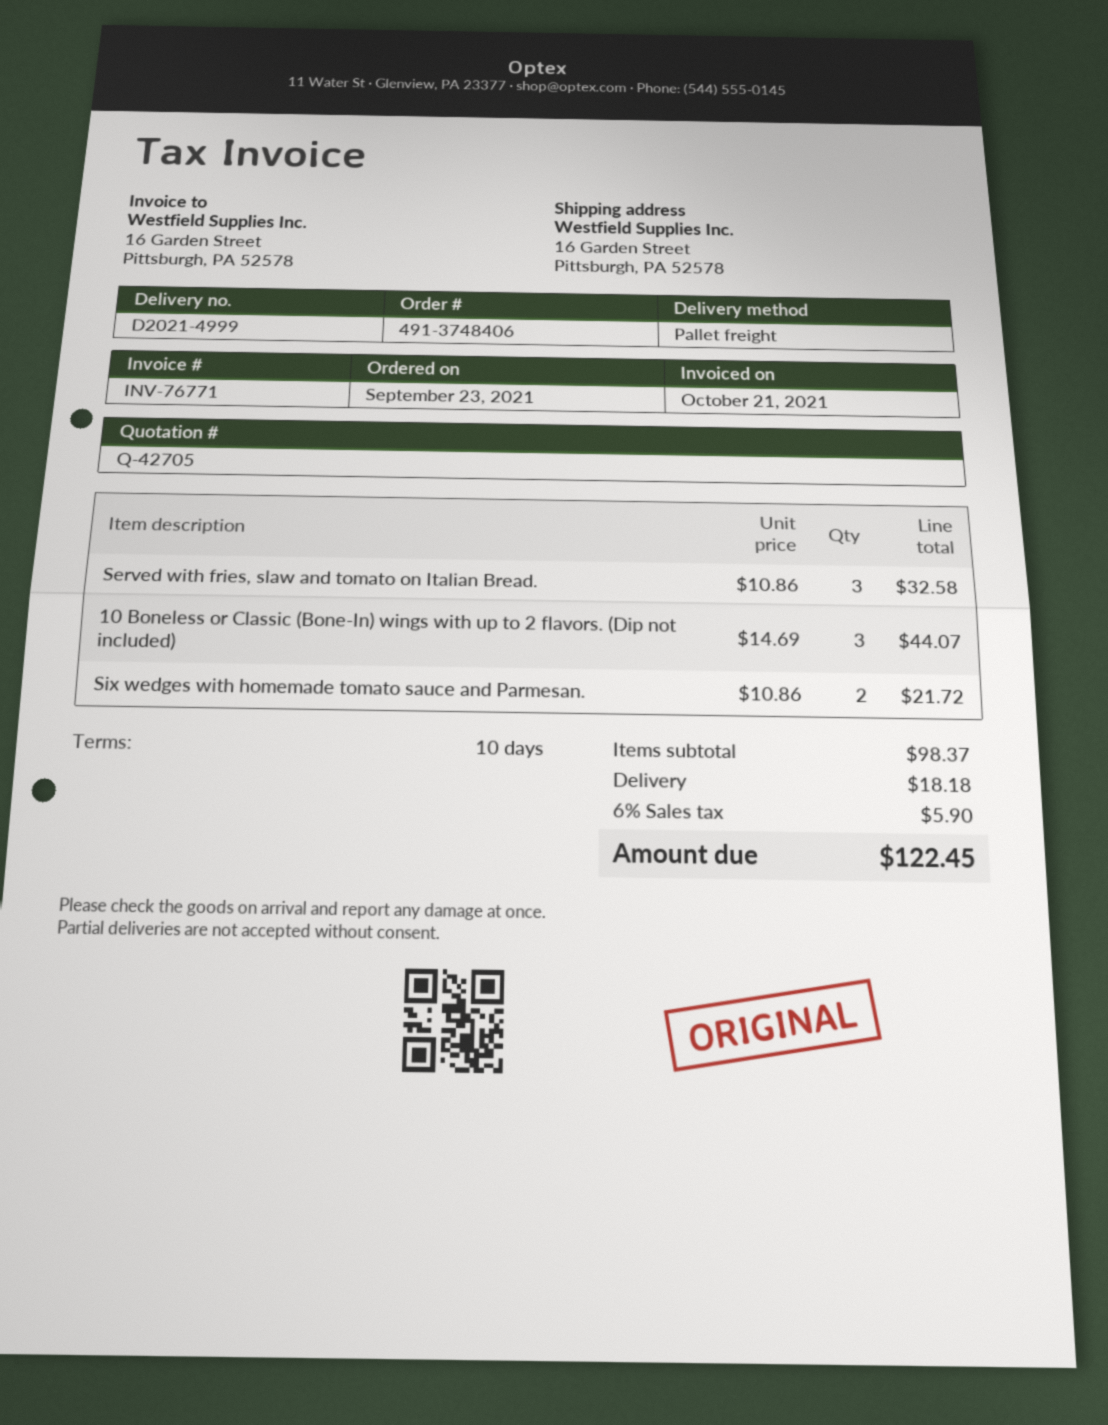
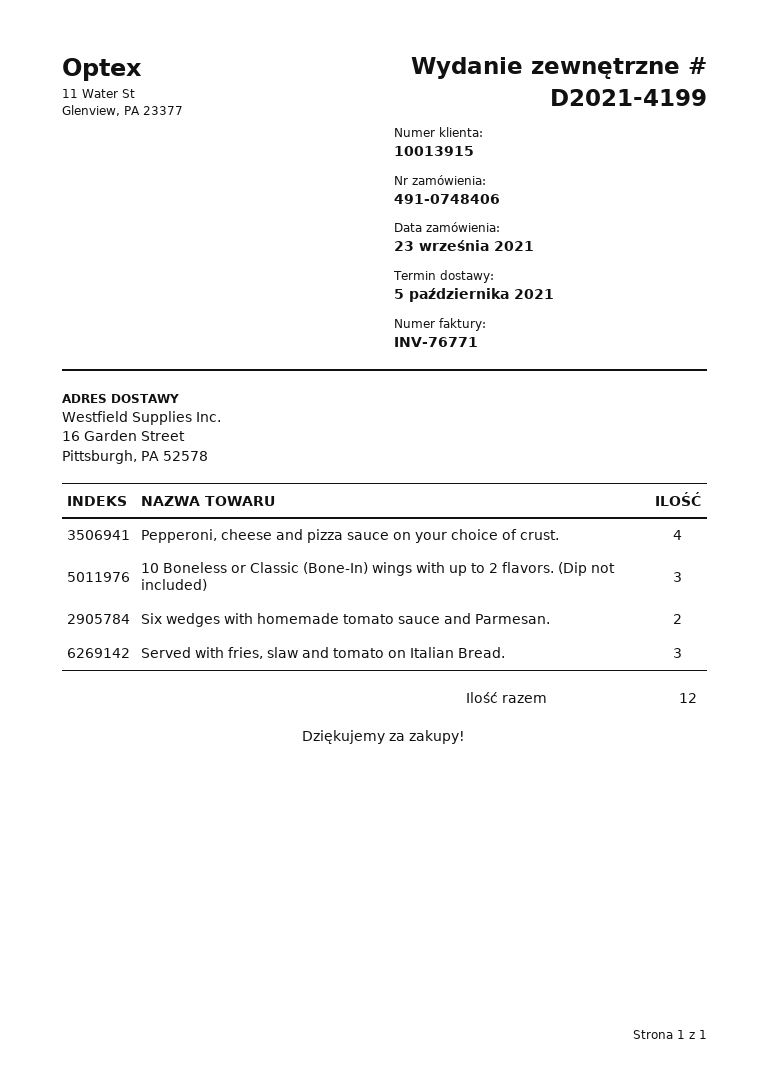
order number: 491-3748406 -> 491-0748406
delivery note number: D2021-4999 -> D2021-4199
Pepperoni, cheese and pizza sauce on your choice of crust.: none -> 4

